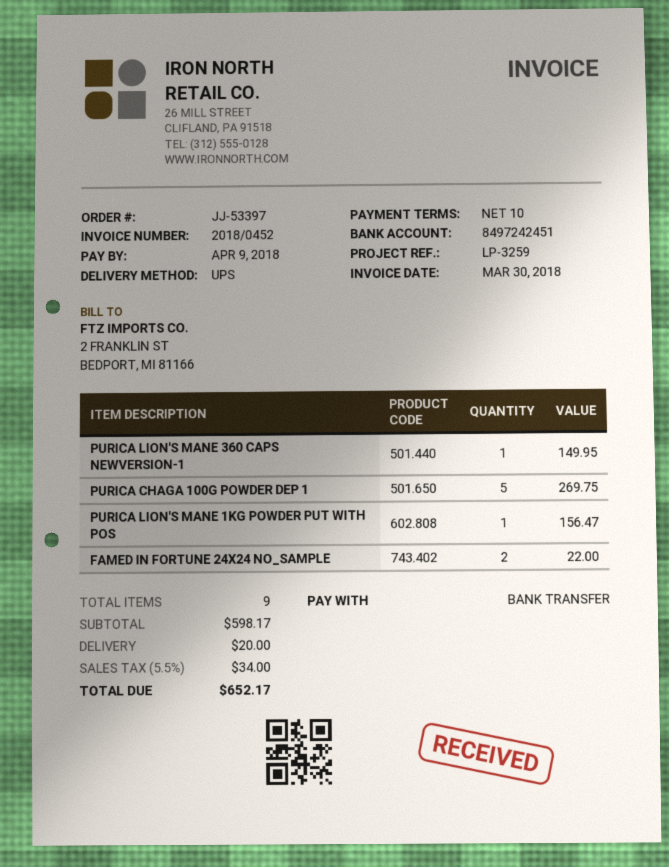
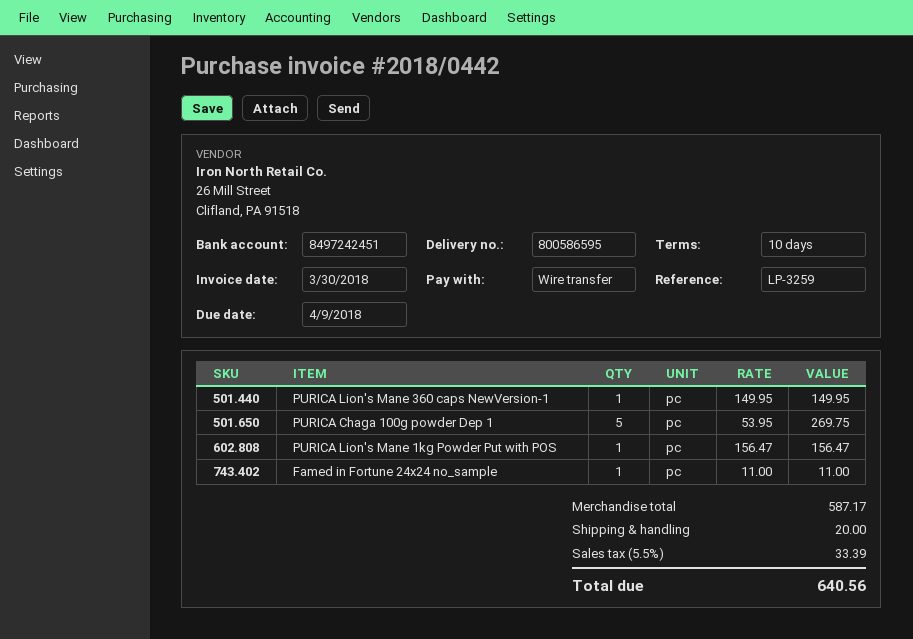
invoice number: 2018/0452 -> 2018/0442
FAMED IN FORTUNE 24X24 NO_SAMPLE: 2 for 22.00 -> 1 for 11.00
subtotal: 598.17 -> 587.17
tax: 5.5% = 34.00 -> 5.5% = 33.39
total: 652.17 -> 640.56

